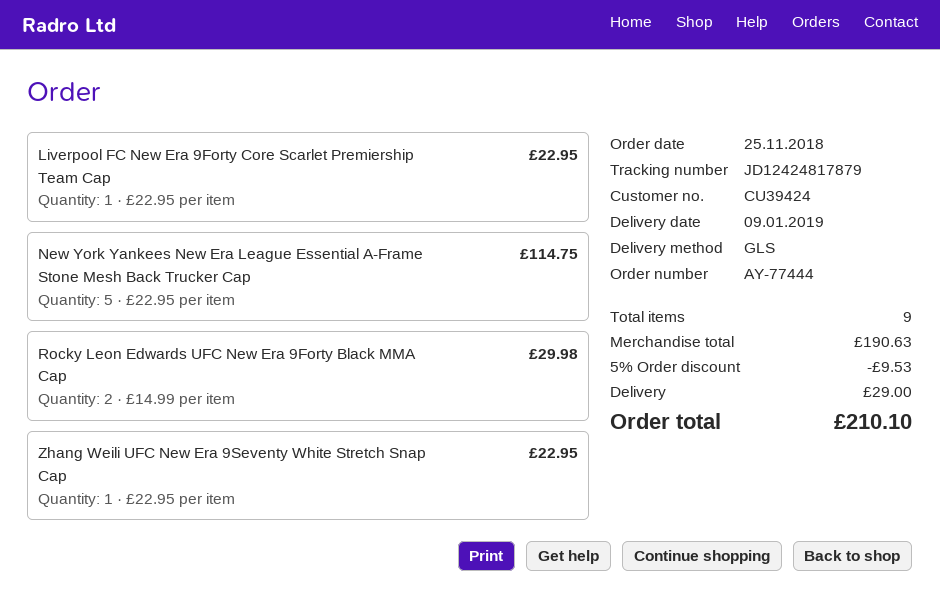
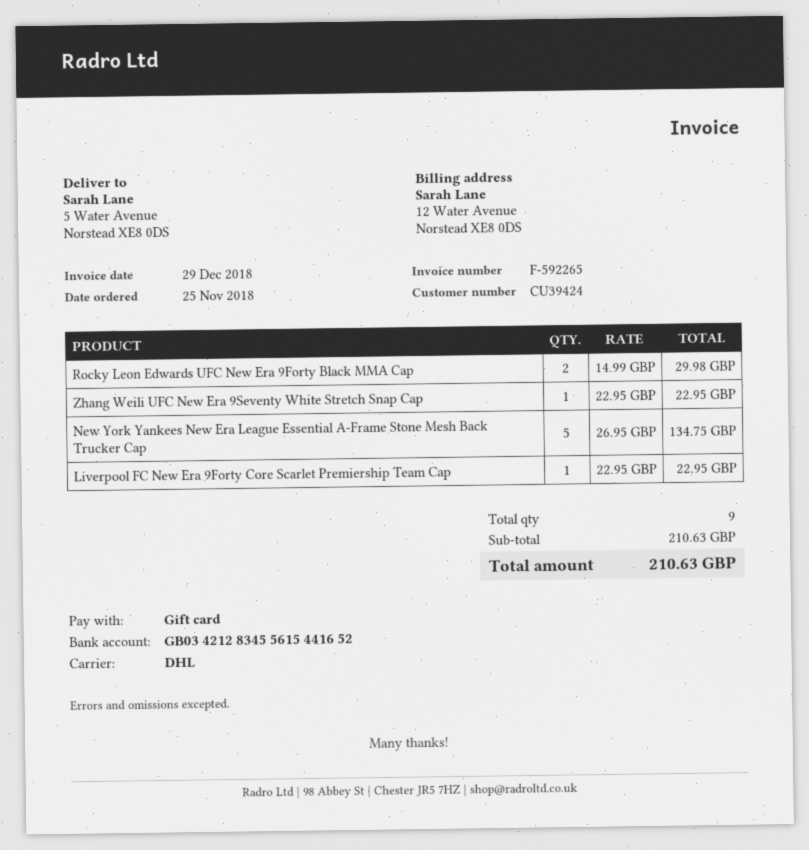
shipping method: GLS -> DHL
New York Yankees New Era League Essential A-Frame Stone Mesh Back Trucker Cap: 5 x 22.95 = 114.75 -> 5 x 26.95 = 134.75
subtotal: 190.63 -> 210.63
discount: 5% = 9.53 -> none
shipping: 29.00 -> none
total: 210.10 -> 210.63

